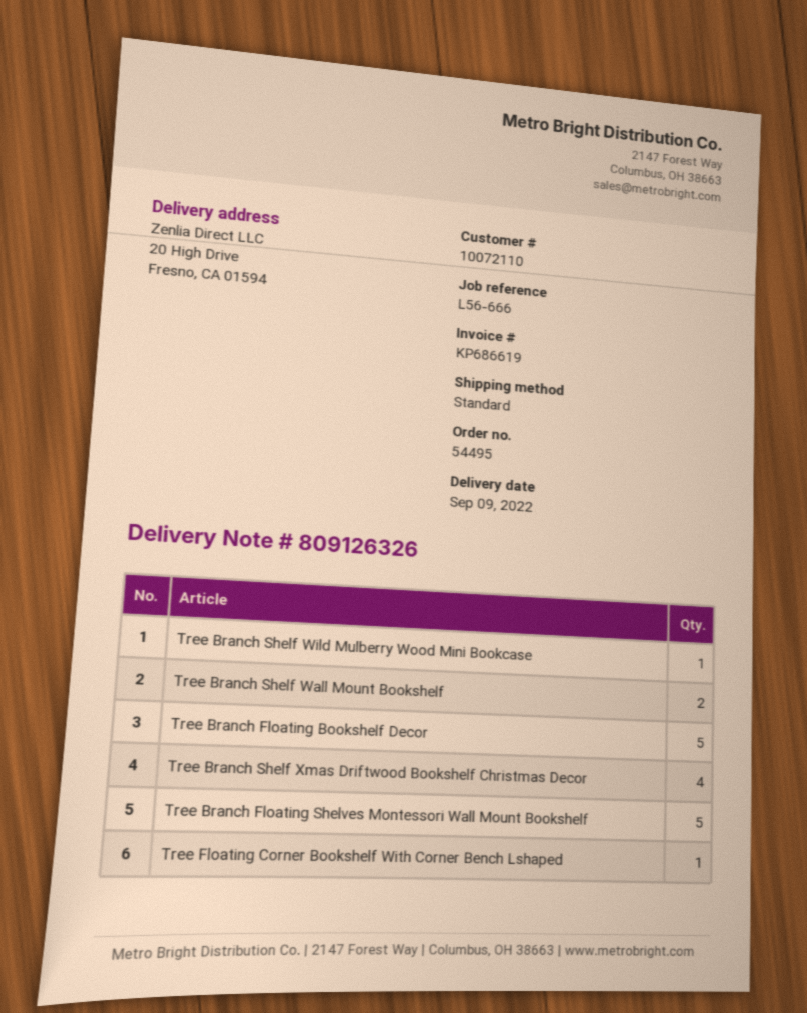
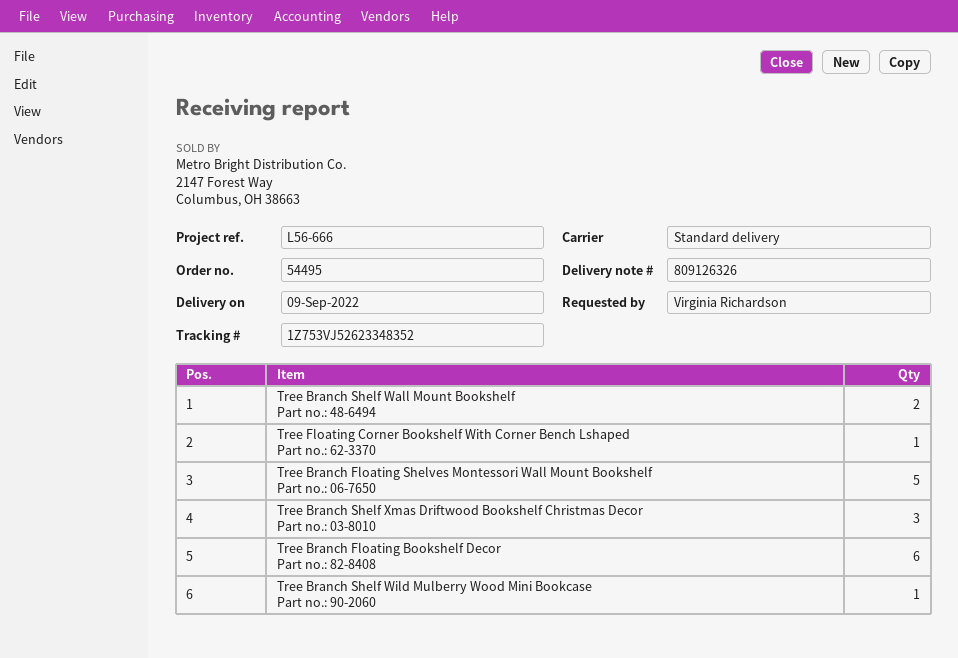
Tree Branch Floating Bookshelf Decor: 5 -> 6
Tree Branch Shelf Xmas Driftwood Bookshelf Christmas Decor: 4 -> 3

